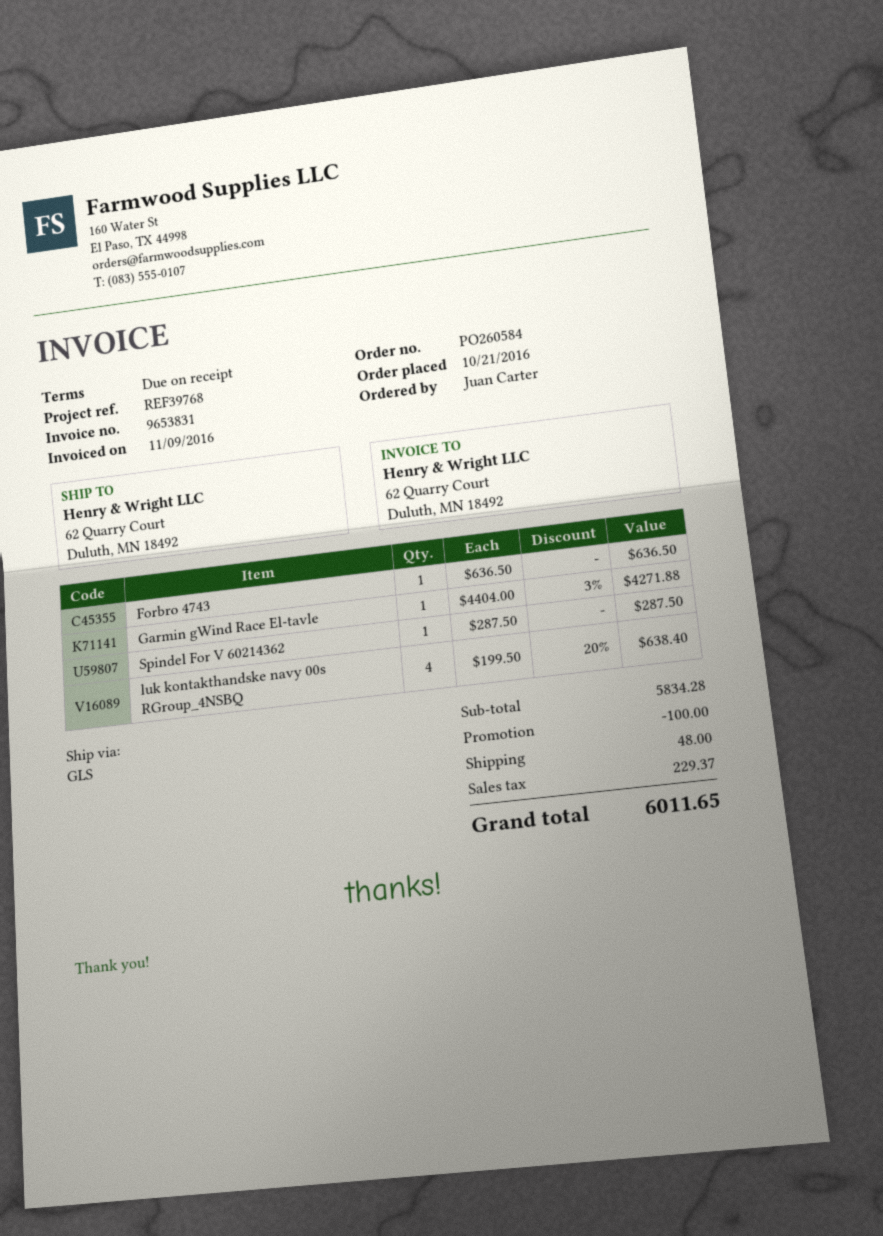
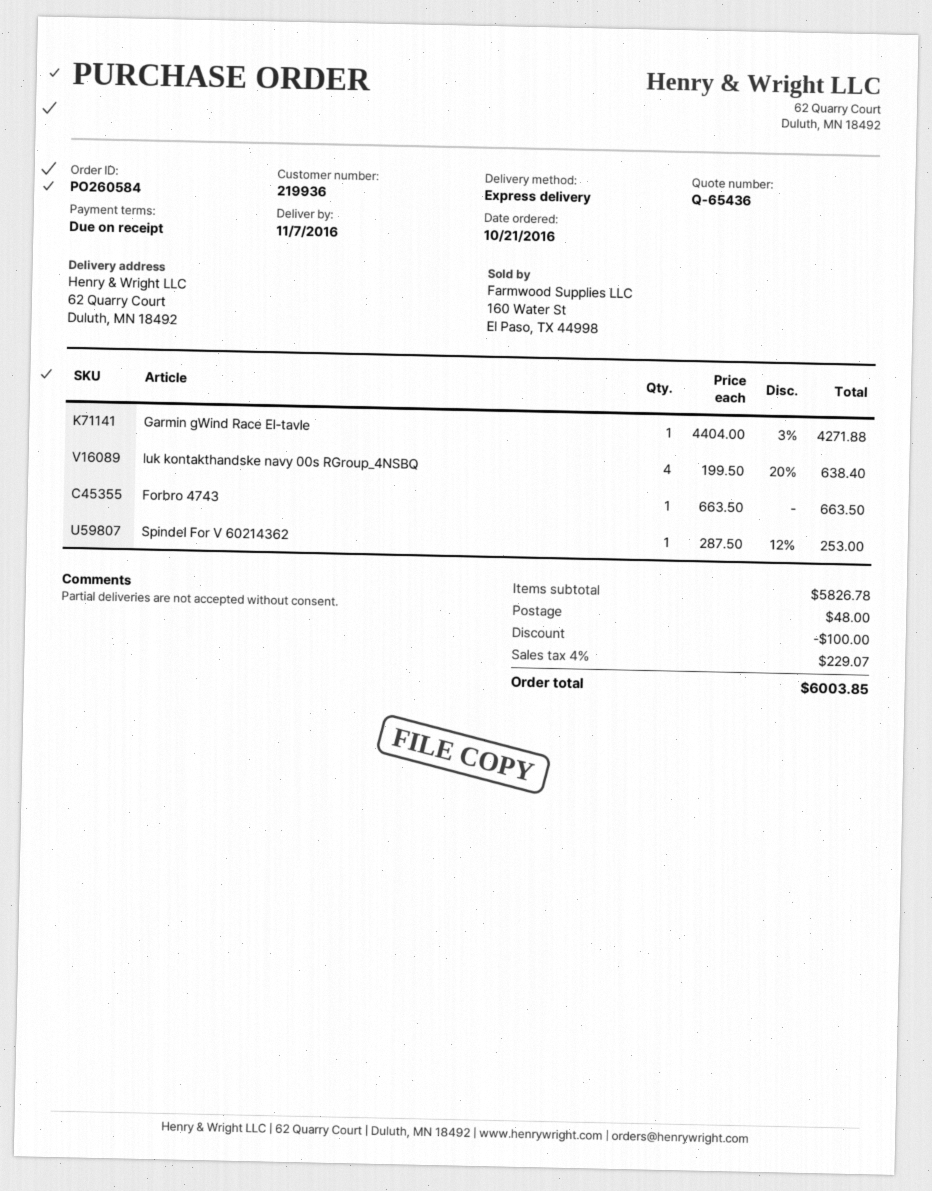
shipping method: GLS -> express
Forbro 4743: 1 x 636.50 = 636.50 -> 1 x 663.50 = 663.50
Spindel For V 60214362: 1 x 287.50 = 287.50 -> 1 x 287.50 - 12% = 253.00
subtotal: 5834.28 -> 5826.78
tax: 229.37 -> 229.07
total: 6011.65 -> 6003.85

